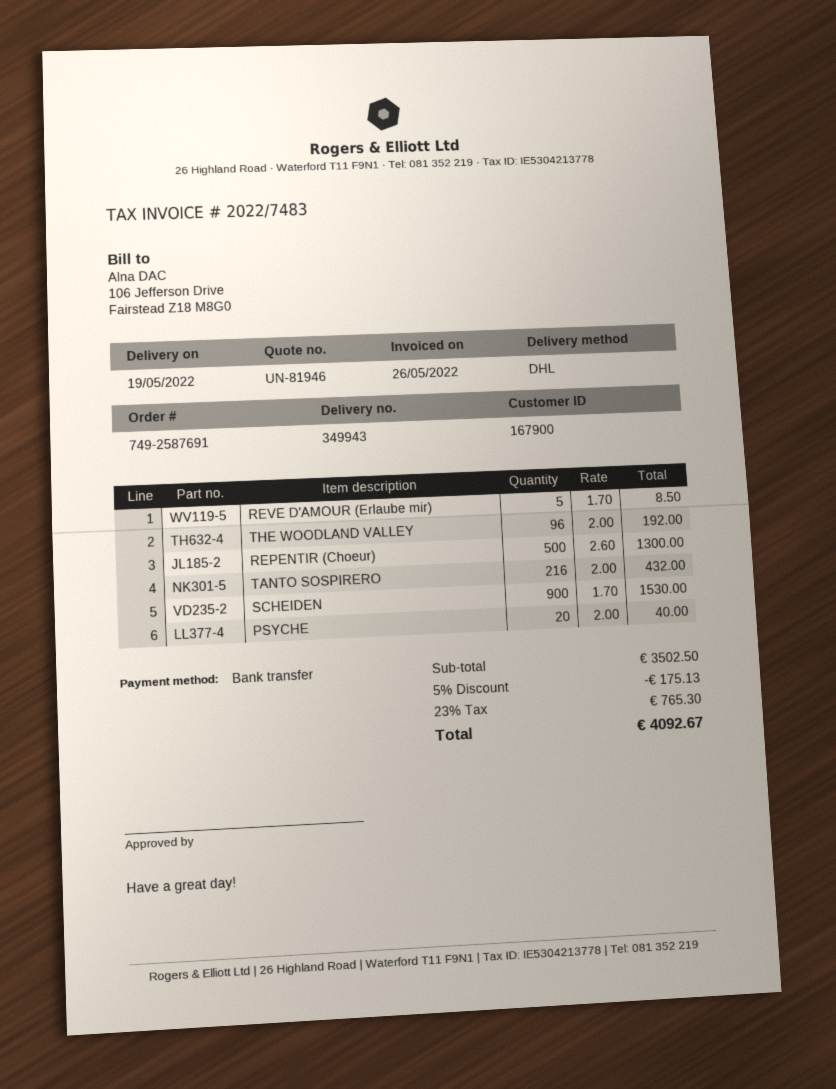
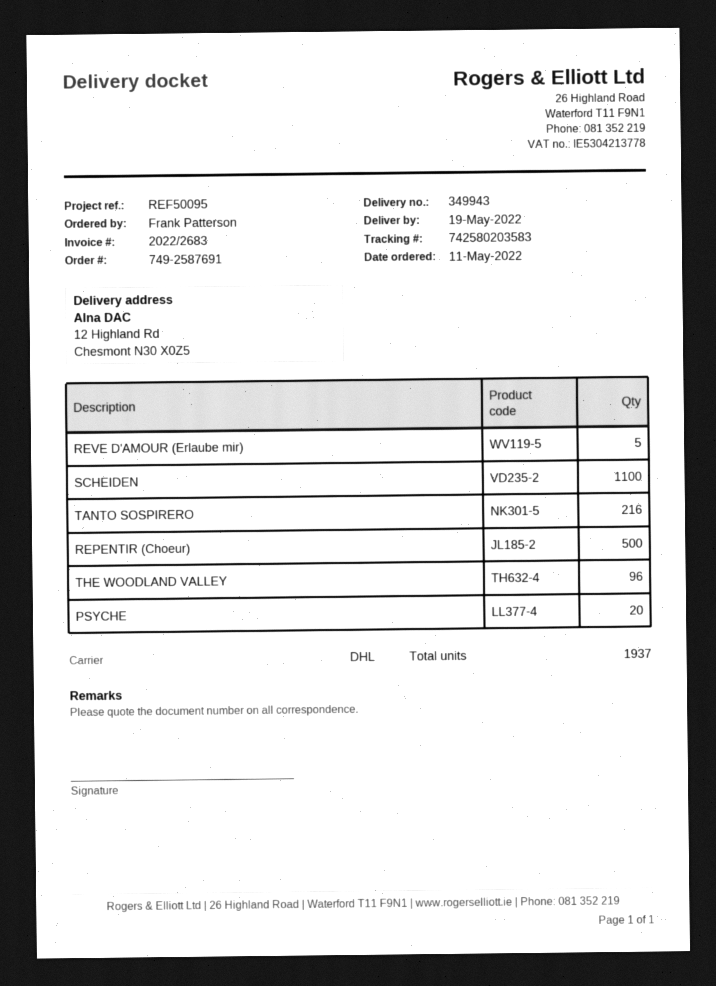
invoice number: 2022/7483 -> 2022/2683
SCHEIDEN: 900 -> 1100

